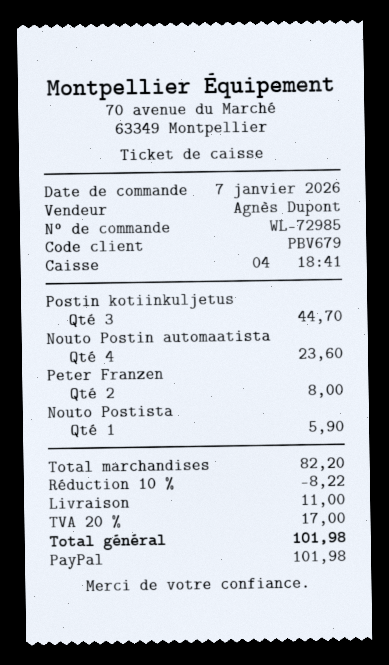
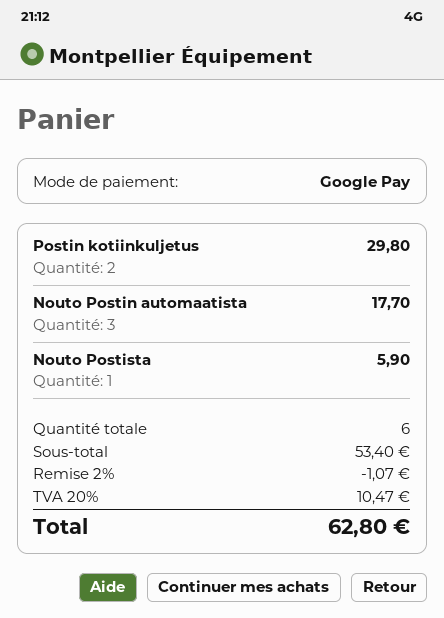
payment method: PayPal -> Google Pay
Postin kotiinkuljetus: 3 for 44.70 -> 2 for 29.80
Nouto Postin automaatista: 4 for 23.60 -> 3 for 17.70
Peter Franzen: 2 for 8.00 -> none
subtotal: 82.20 -> 53.40
discount: 10% = 8.22 -> 2% = 1.07
shipping: 11.00 -> none
tax: 20% = 17.00 -> 20% = 10.47
total: 101.98 -> 62.80

